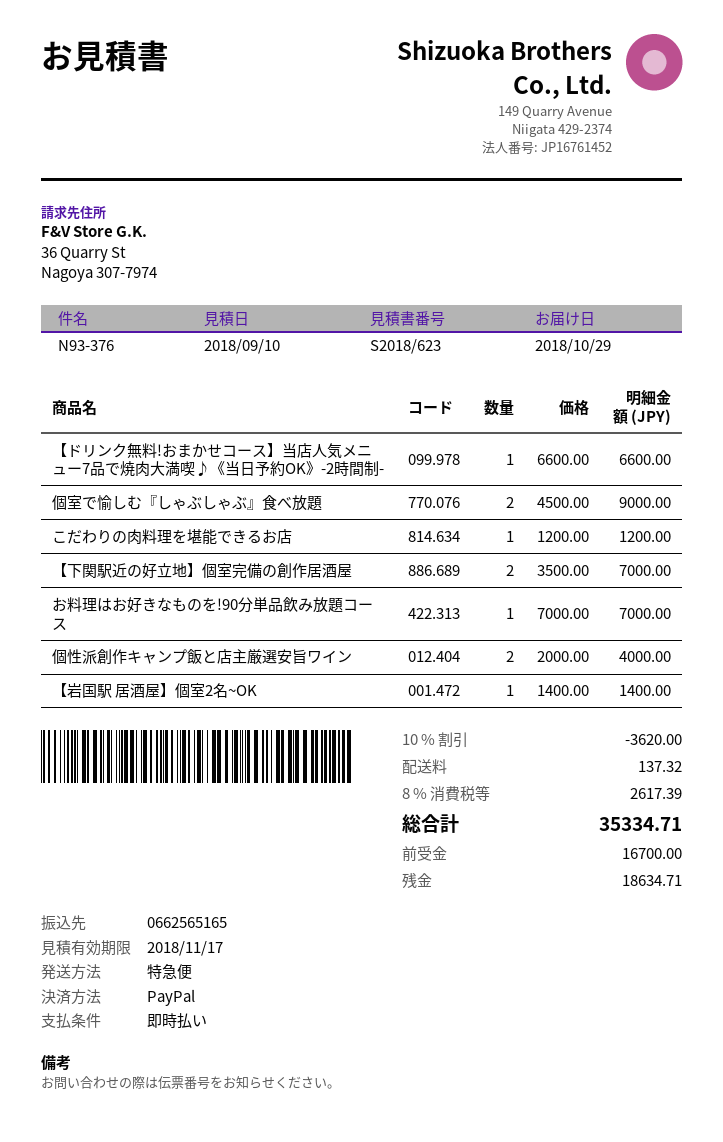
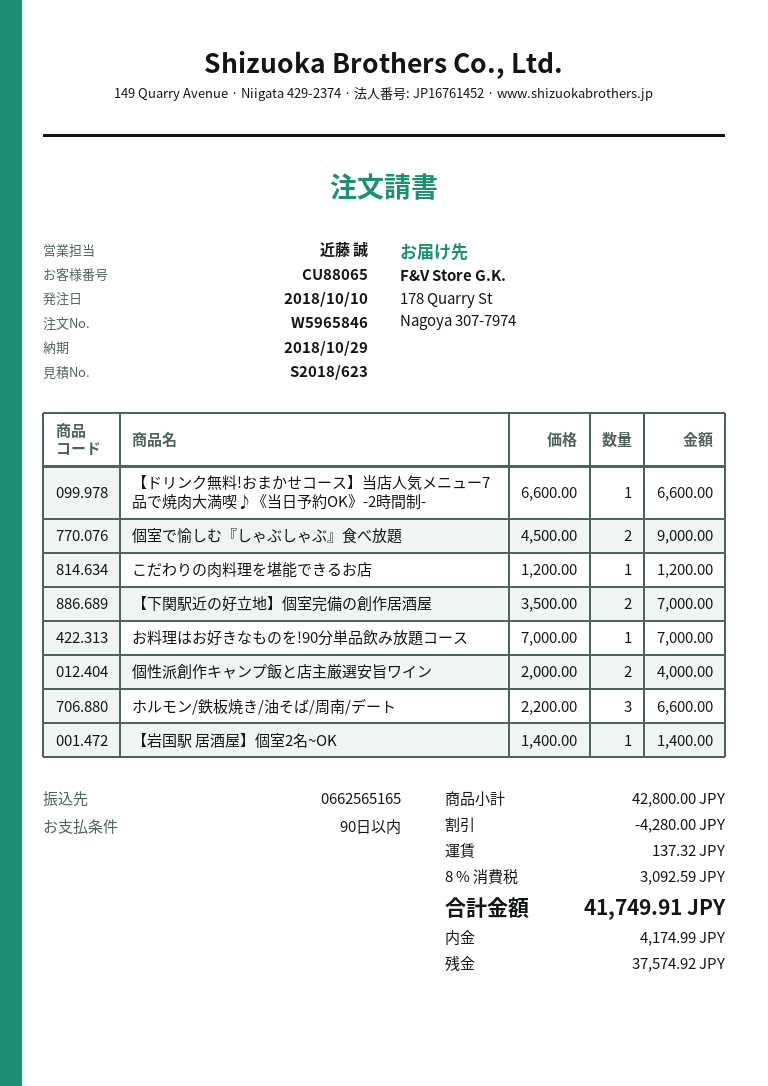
payment terms: on receipt -> 90 days
ホルモン/鉄板焼き/油そば/周南/デート: none -> 3 x 2200.00 = 6600.00
discount: 3620.00 -> 4280.00
tax: 8% = 2617.39 -> 8% = 3092.59
total: 35334.71 -> 41749.91
deposit: 16700.00 -> 4174.99
balance: 18634.71 -> 37574.92

